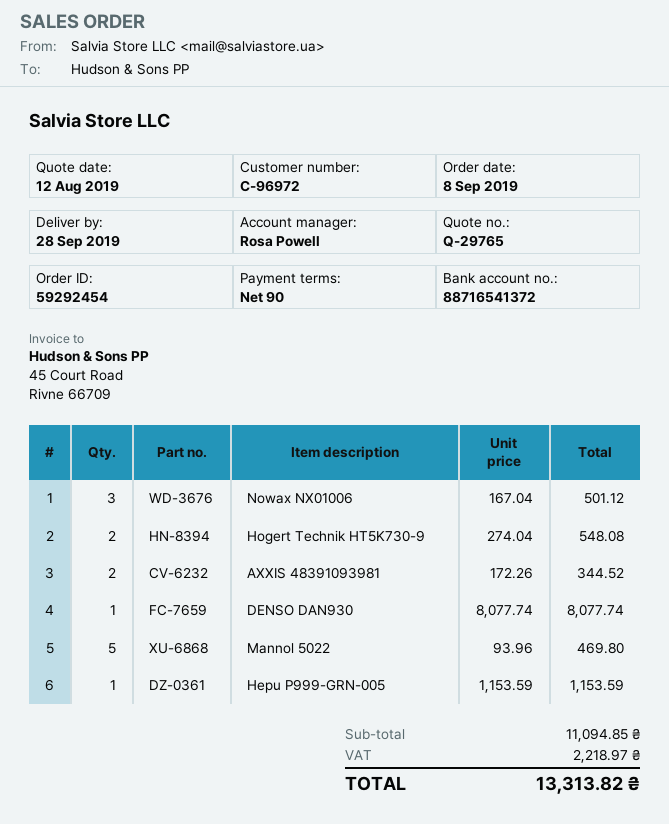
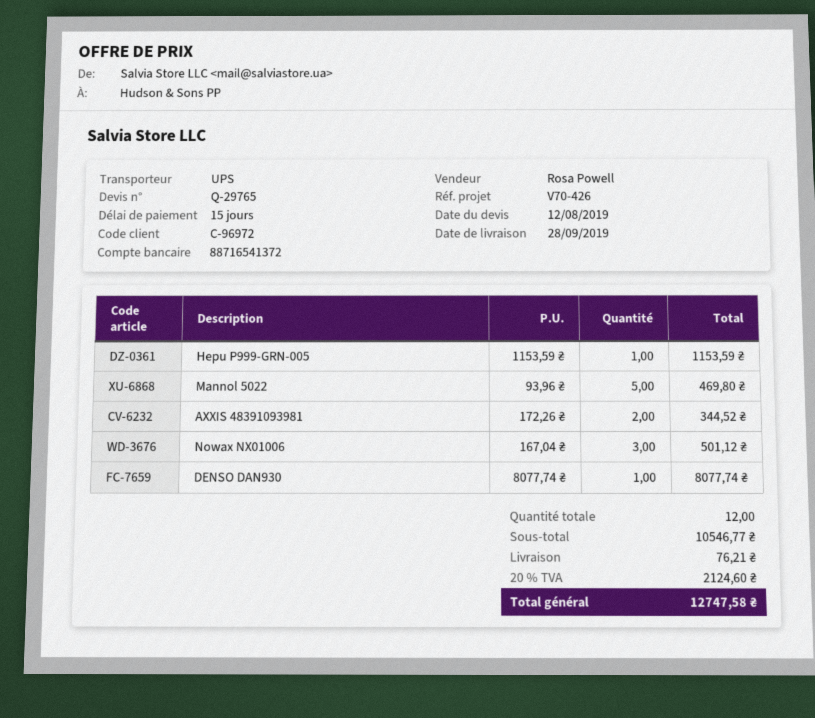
payment terms: 90 days -> 15 days
Hogert Technik HT5K730-9: 2 x 274.04 = 548.08 -> none
subtotal: 11094.85 -> 10546.77
shipping: none -> 76.21
tax: 2218.97 -> 2124.60
total: 13313.82 -> 12747.58

